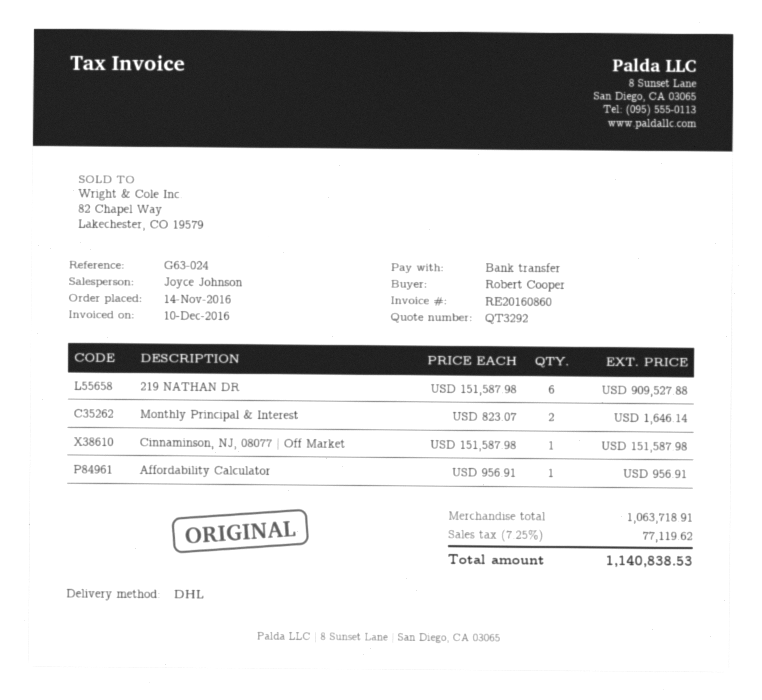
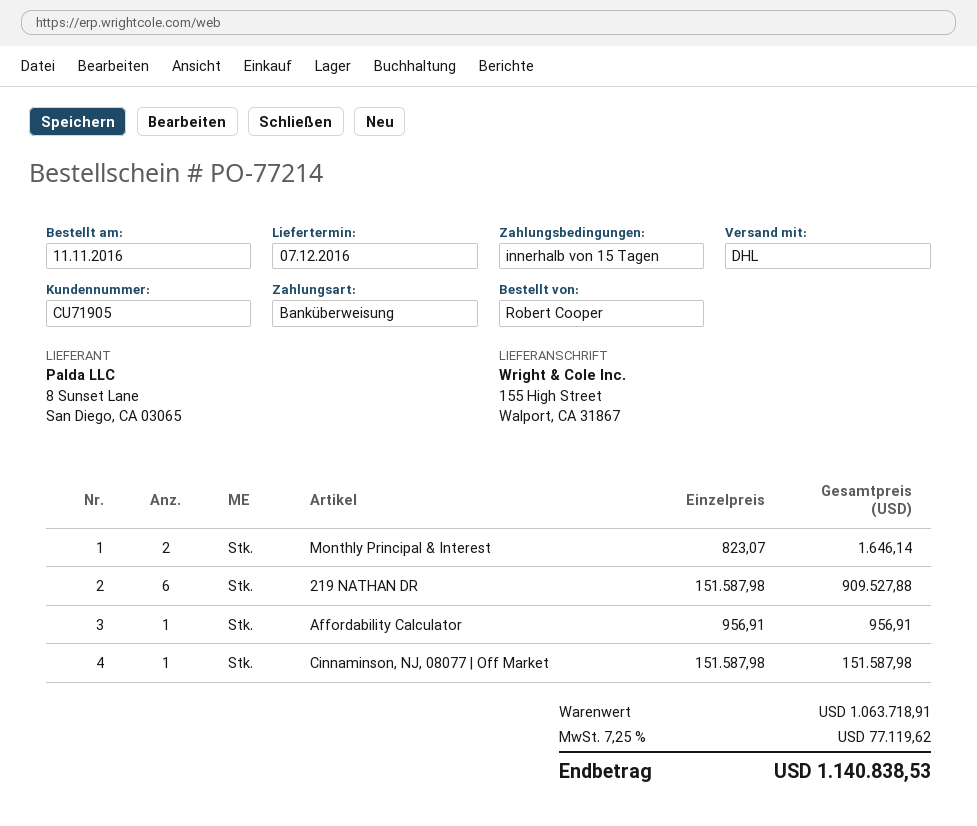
order date: 2016-11-14 -> 2016-11-11

